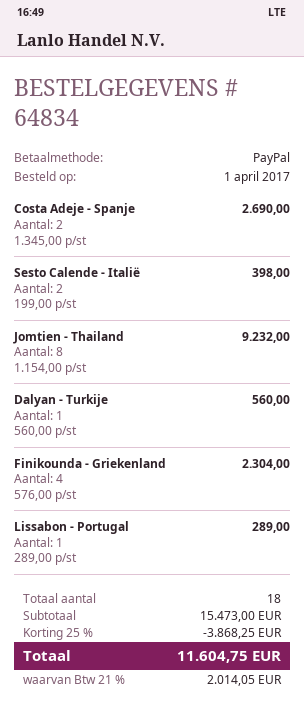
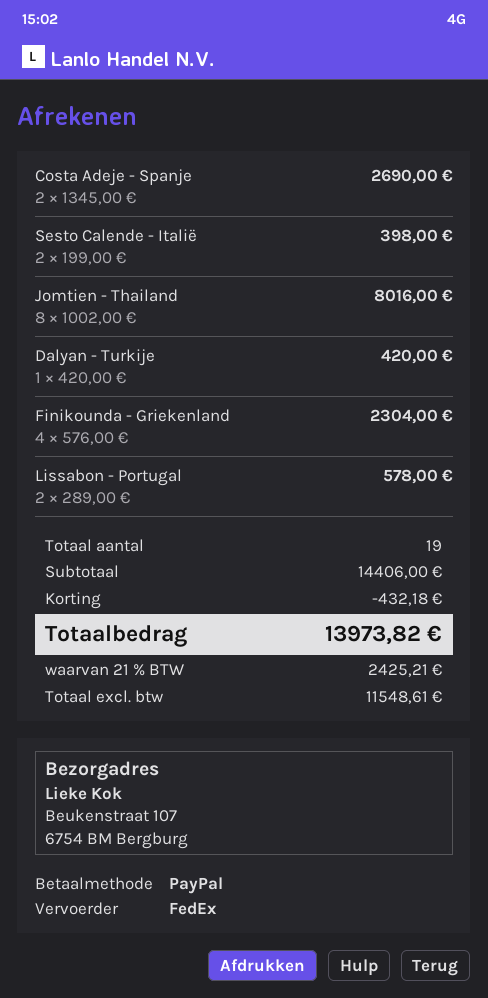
Jomtien - Thailand: 8 x 1154.00 = 9232.00 -> 8 x 1002.00 = 8016.00
Dalyan - Turkije: 1 x 560.00 = 560.00 -> 1 x 420.00 = 420.00
Lissabon - Portugal: 1 x 289.00 = 289.00 -> 2 x 289.00 = 578.00
total quantity: 18 -> 19
subtotal: 15473.00 -> 14406.00
discount: 3868.25 -> 432.18
tax: 21% = 2014.05 -> 21% = 2425.21
total: 11604.75 -> 13973.82

